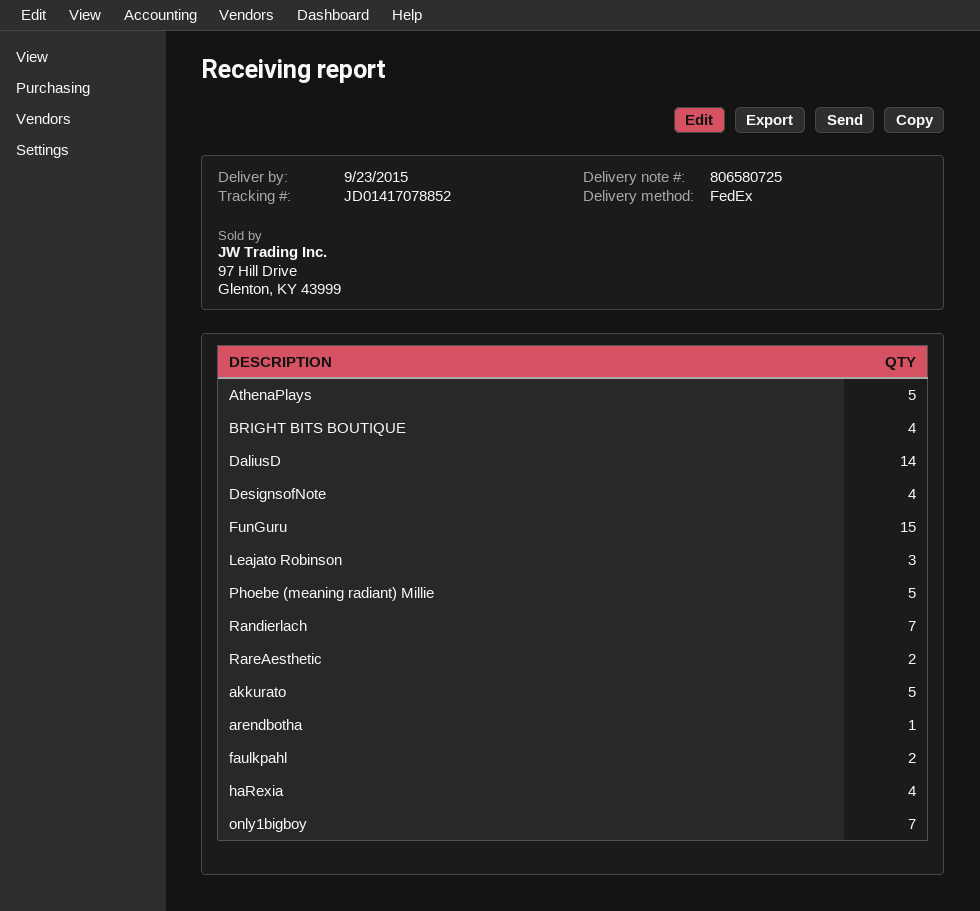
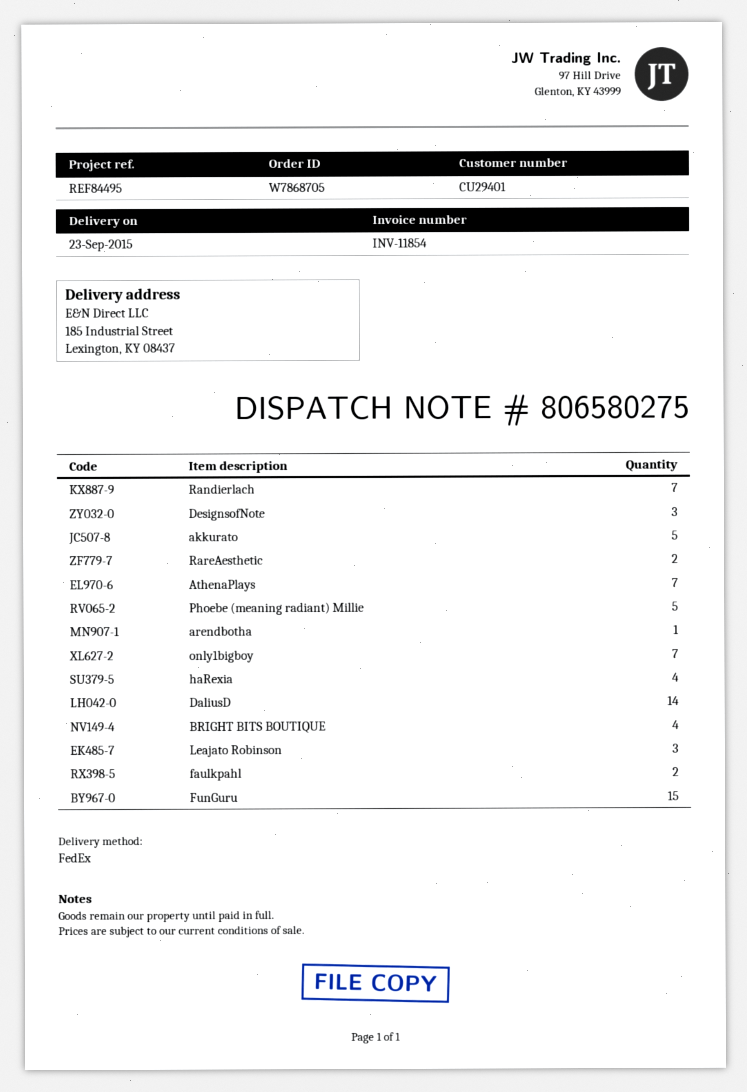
delivery note number: 806580725 -> 806580275
AthenaPlays: 5 -> 7
DesignsofNote: 4 -> 3

